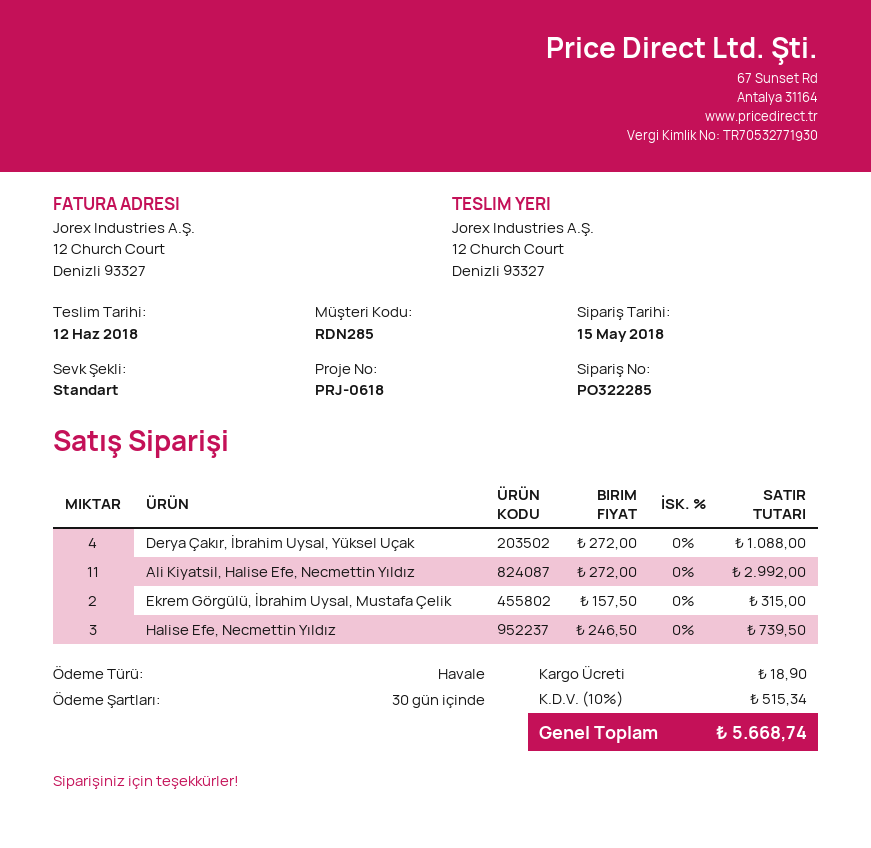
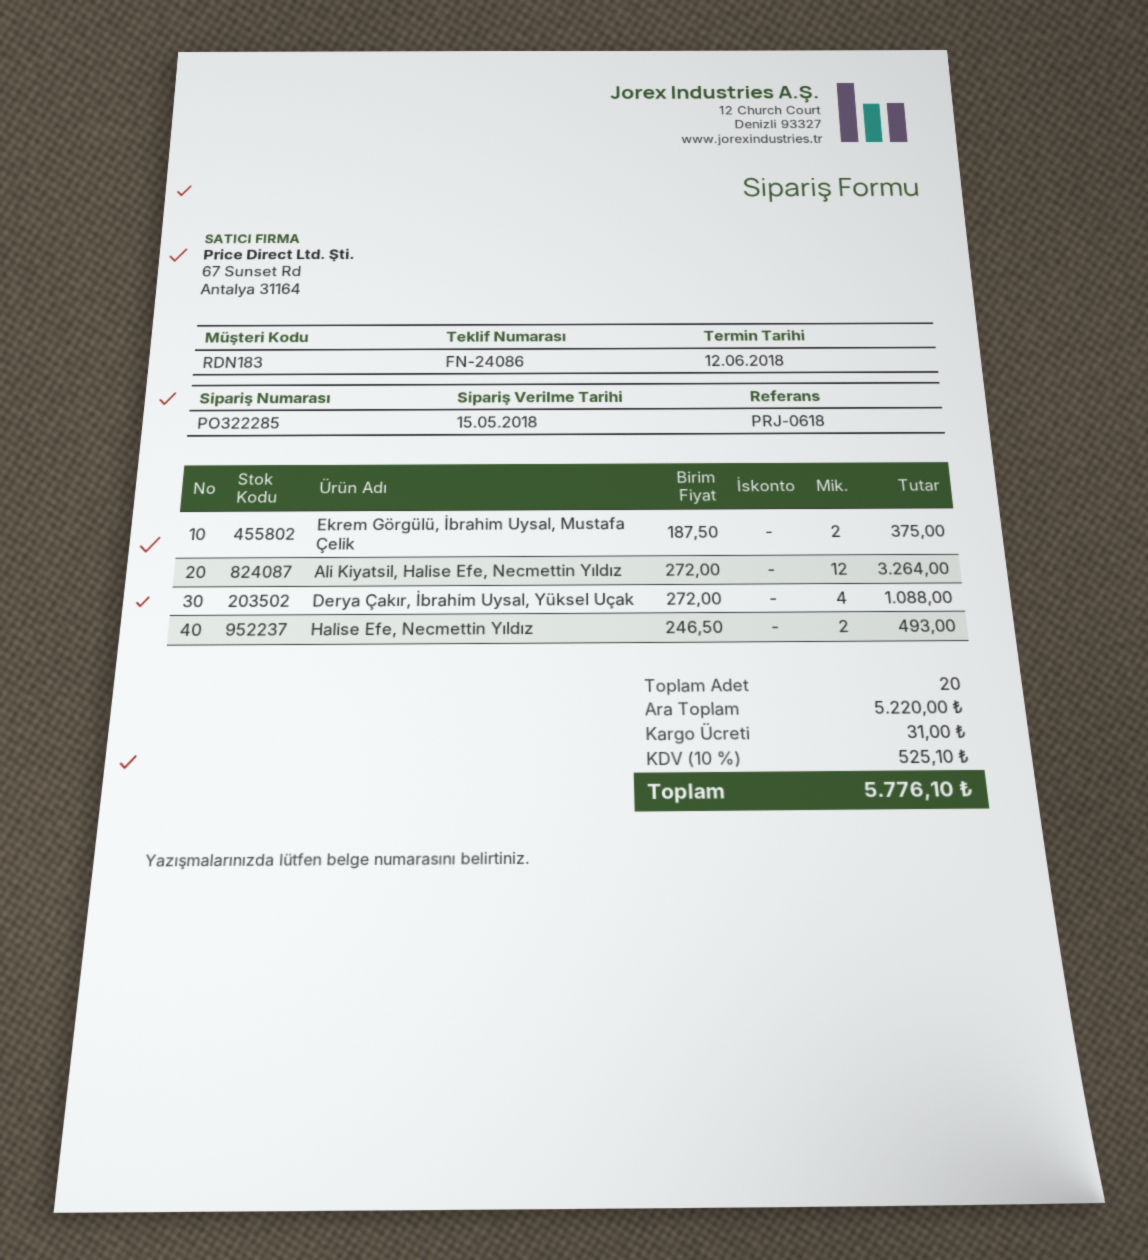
customer number: RDN285 -> RDN183
Ali Kiyatsil, Halise Efe, Necmettin Yıldız: 11 x 272.00 = 2992.00 -> 12 x 272.00 = 3264.00
Ekrem Görgülü, İbrahim Uysal, Mustafa Çelik: 2 x 157.50 = 315.00 -> 2 x 187.50 = 375.00
Halise Efe, Necmettin Yıldız: 3 x 246.50 = 739.50 -> 2 x 246.50 = 493.00
shipping: 18.90 -> 31.00
tax: 10% = 515.34 -> 10% = 525.10
total: 5668.74 -> 5776.10

